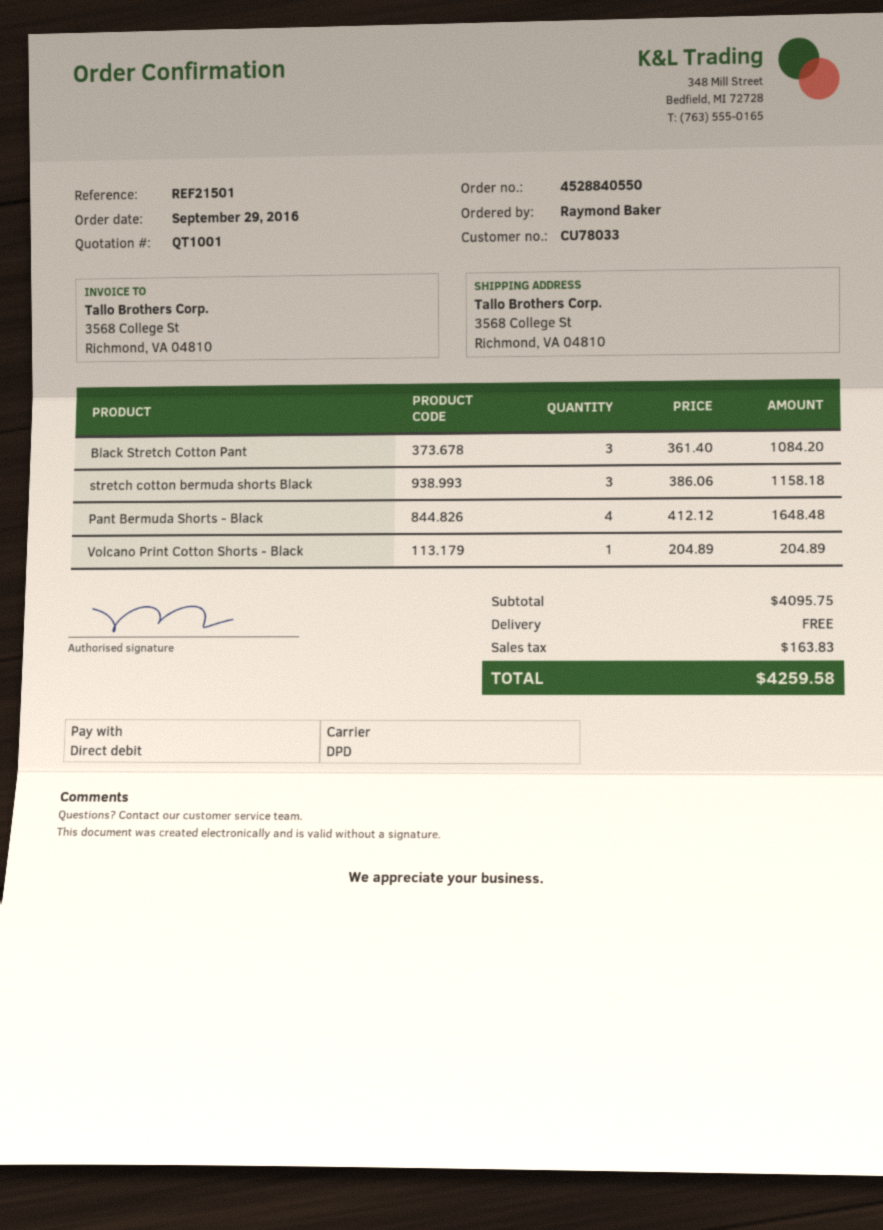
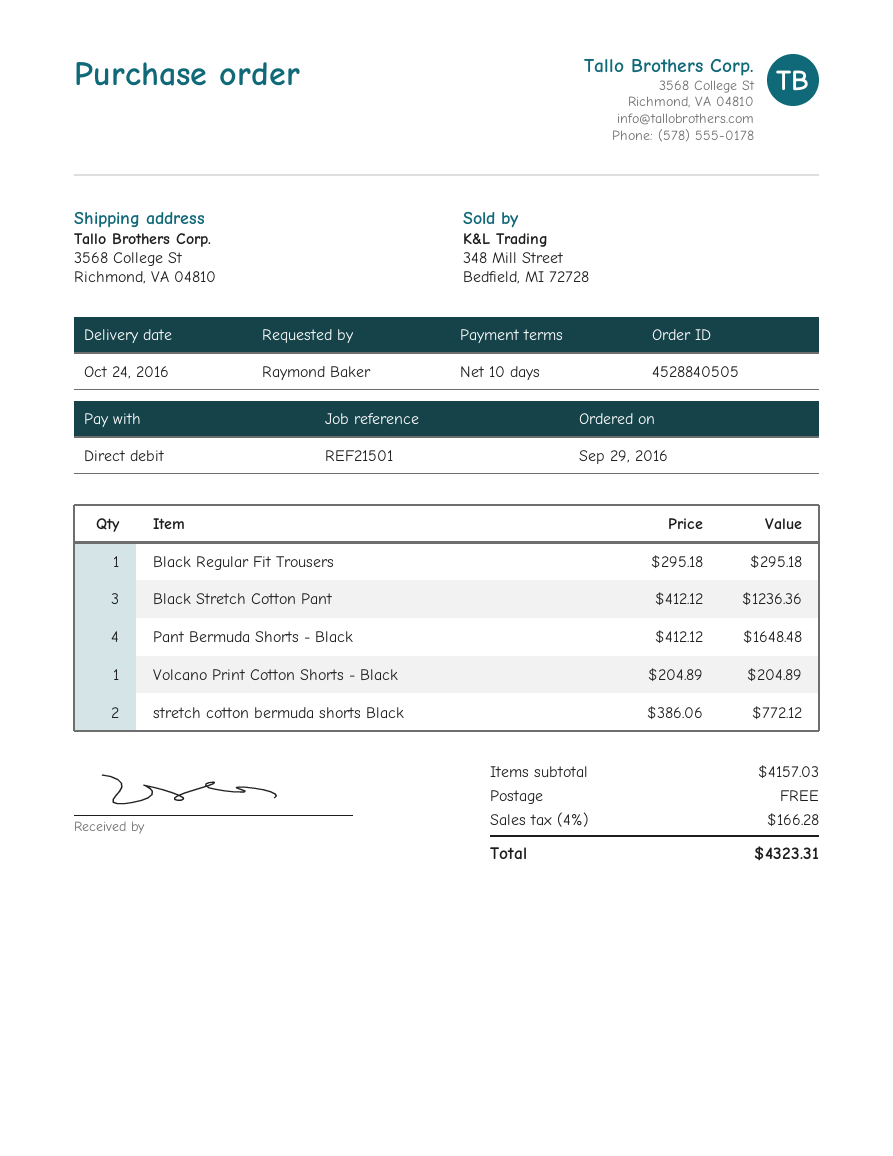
order number: 4528840550 -> 4528840505
Black Stretch Cotton Pant: 3 x 361.40 = 1084.20 -> 3 x 412.12 = 1236.36
stretch cotton bermuda shorts Black: 3 x 386.06 = 1158.18 -> 2 x 386.06 = 772.12
Black Regular Fit Trousers: none -> 1 x 295.18 = 295.18
subtotal: 4095.75 -> 4157.03
tax: 163.83 -> 166.28
total: 4259.58 -> 4323.31

